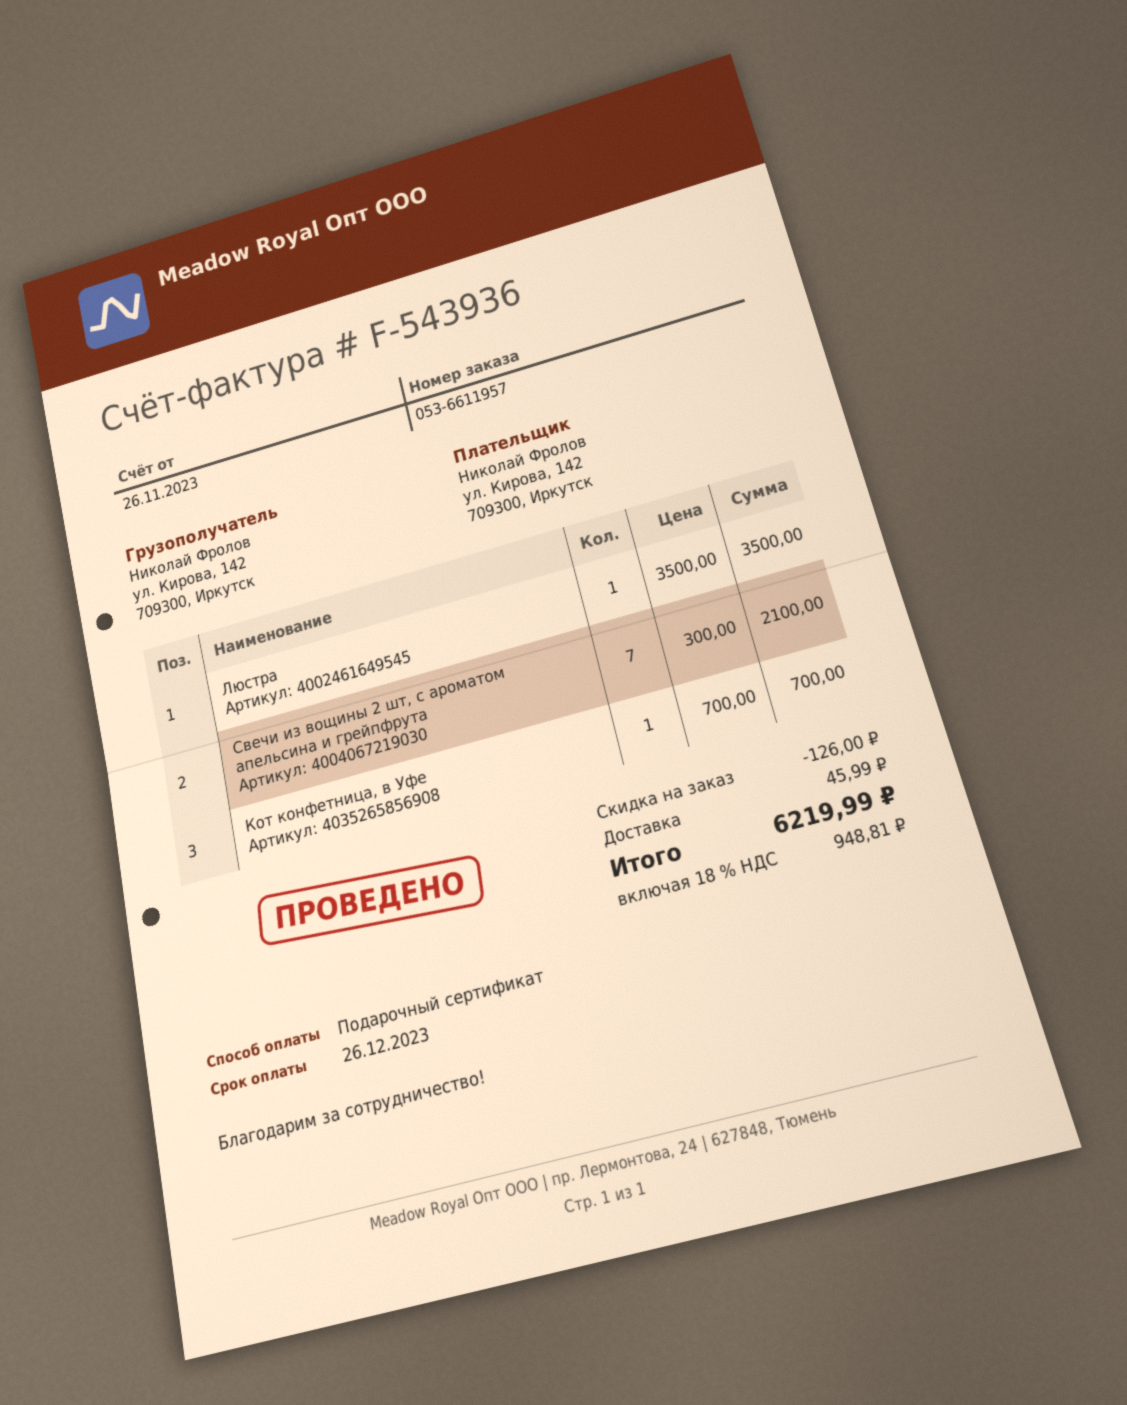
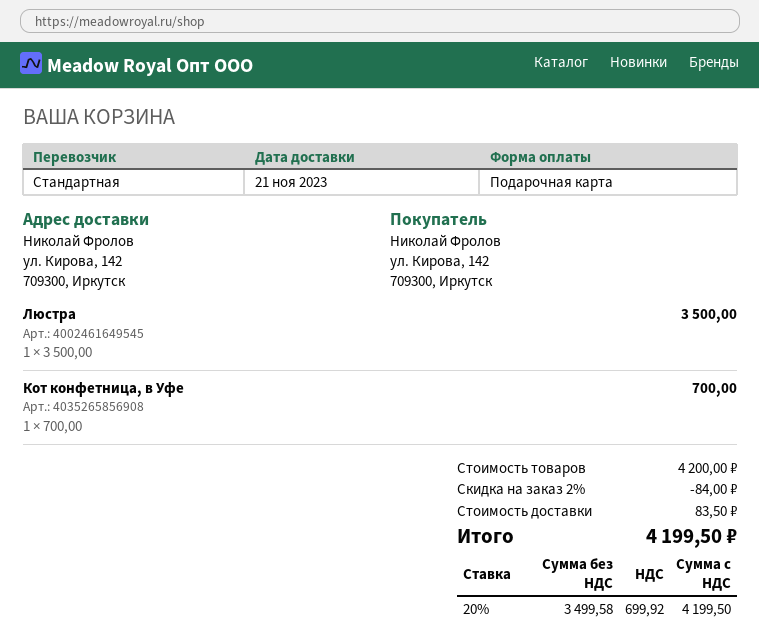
Свечи из вощины 2 шт, с ароматом апельсина и грейпфрута: 7 x 300.00 = 2100.00 -> none
discount: 126.00 -> 84.00
shipping: 45.99 -> 83.50
tax: 18% = 948.81 -> 20% = 699.92
total: 6219.99 -> 4199.50

